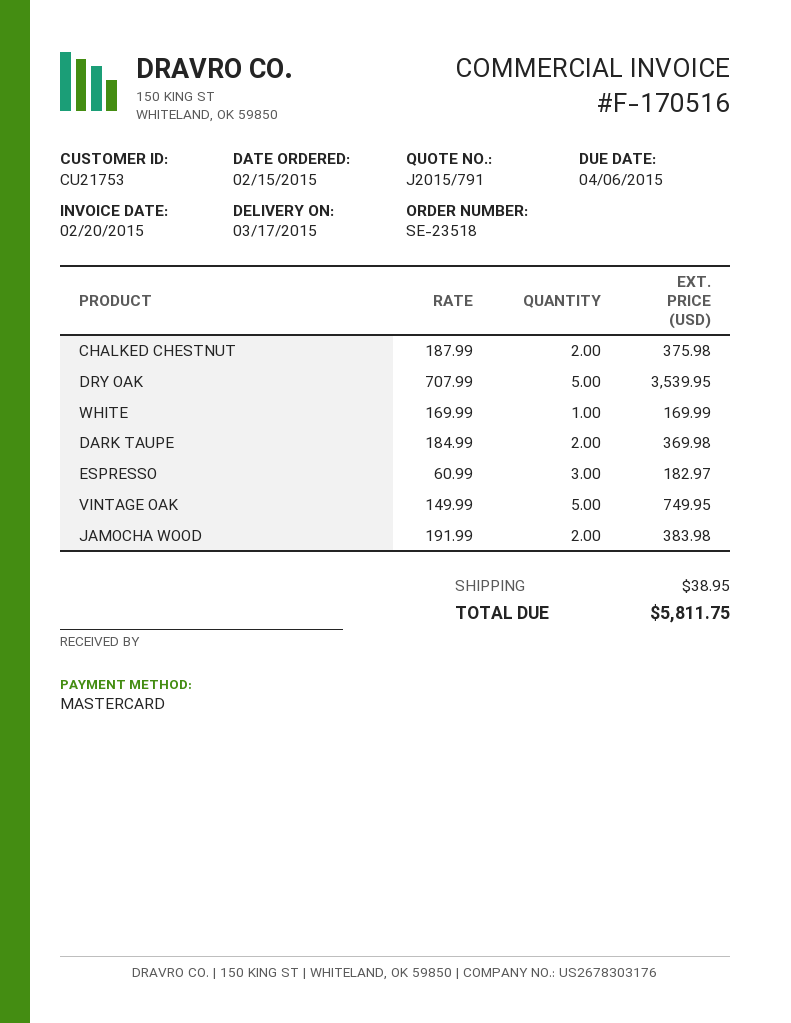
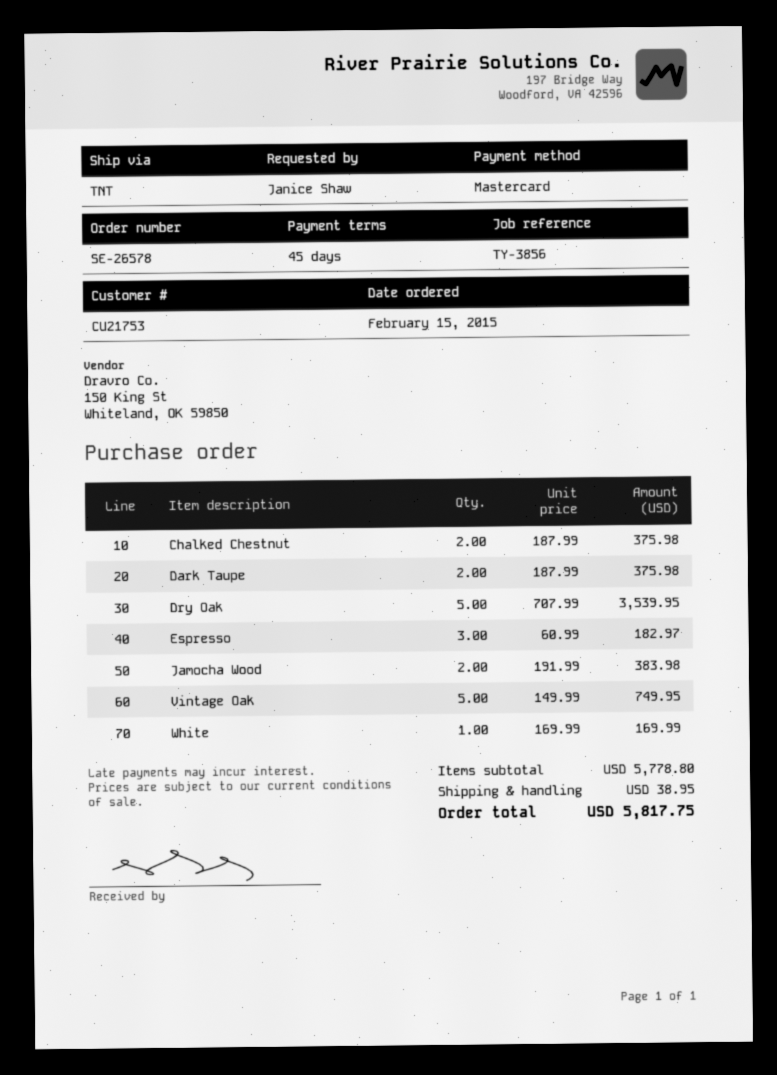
order number: SE-23518 -> SE-26578
DARK TAUPE: 2 x 184.99 = 369.98 -> 2 x 187.99 = 375.98
total: 5811.75 -> 5817.75

